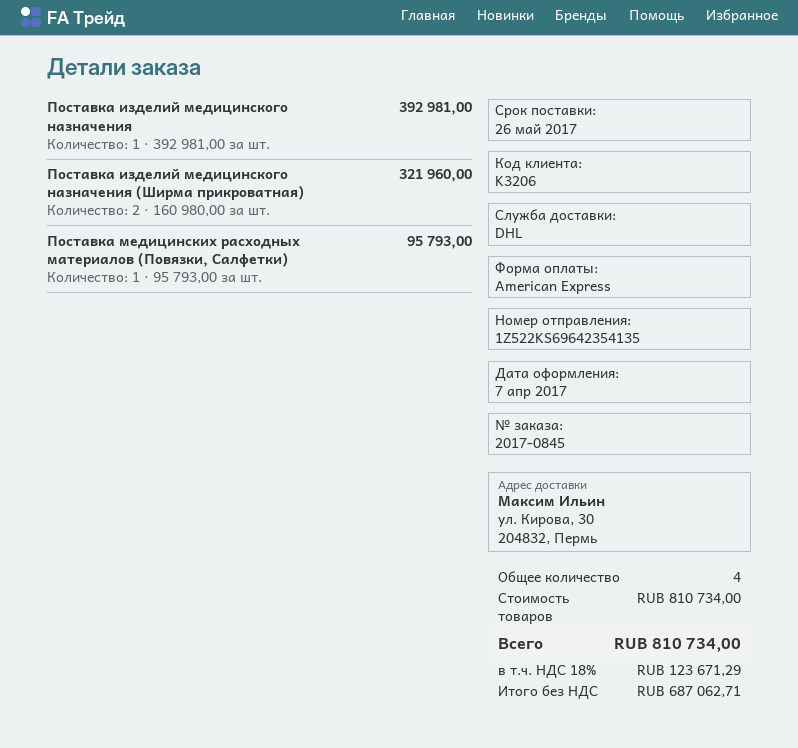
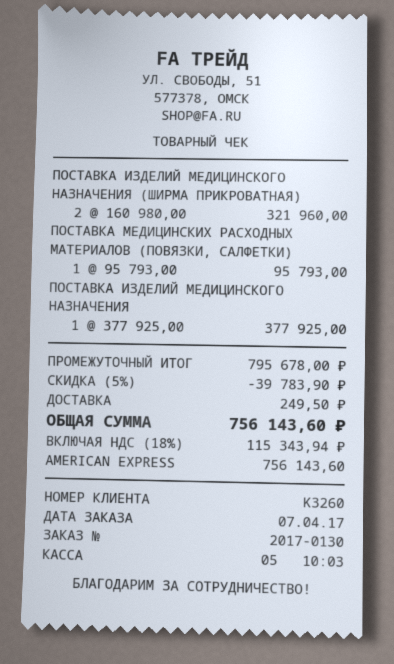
order number: 2017-0845 -> 2017-0130
customer number: K3206 -> K3260
Поставка изделий медицинского назначения: 1 x 392981.00 = 392981.00 -> 1 x 377925.00 = 377925.00
subtotal: 810734.00 -> 795678.00
discount: none -> 5% = 39783.90
shipping: none -> 249.50
tax: 18% = 123671.29 -> 18% = 115343.94
total: 810734.00 -> 756143.60

